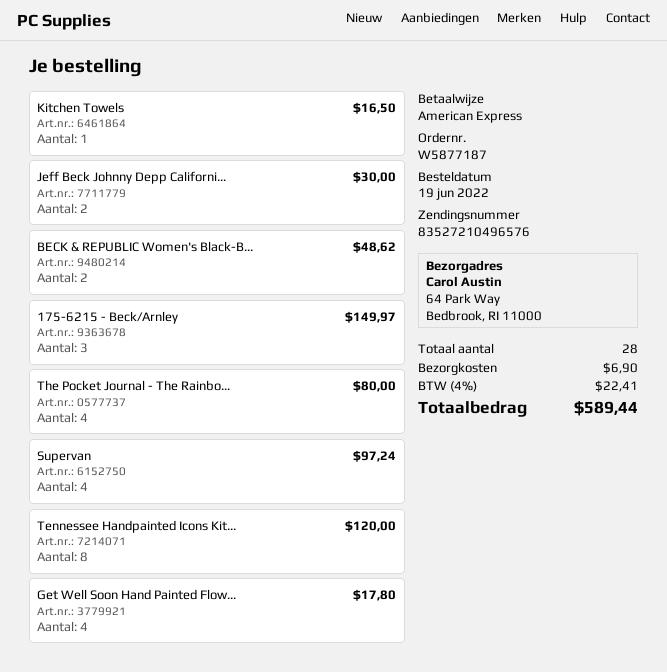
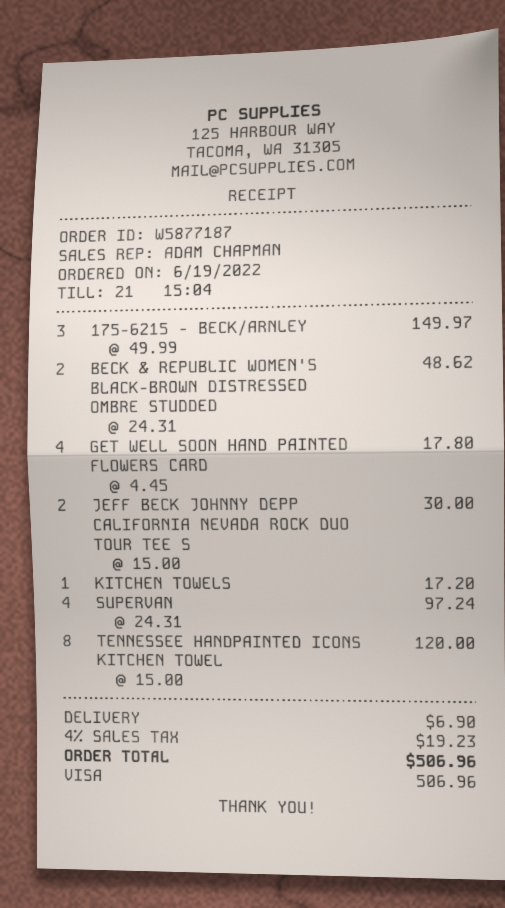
payment method: American Express -> Visa
Kitchen Towels: 1 for 16.50 -> 1 for 17.20
The Pocket Journal - The Rainbo...: 4 for 80.00 -> none
tax: 4% = 22.41 -> 4% = 19.23
total: 589.44 -> 506.96

